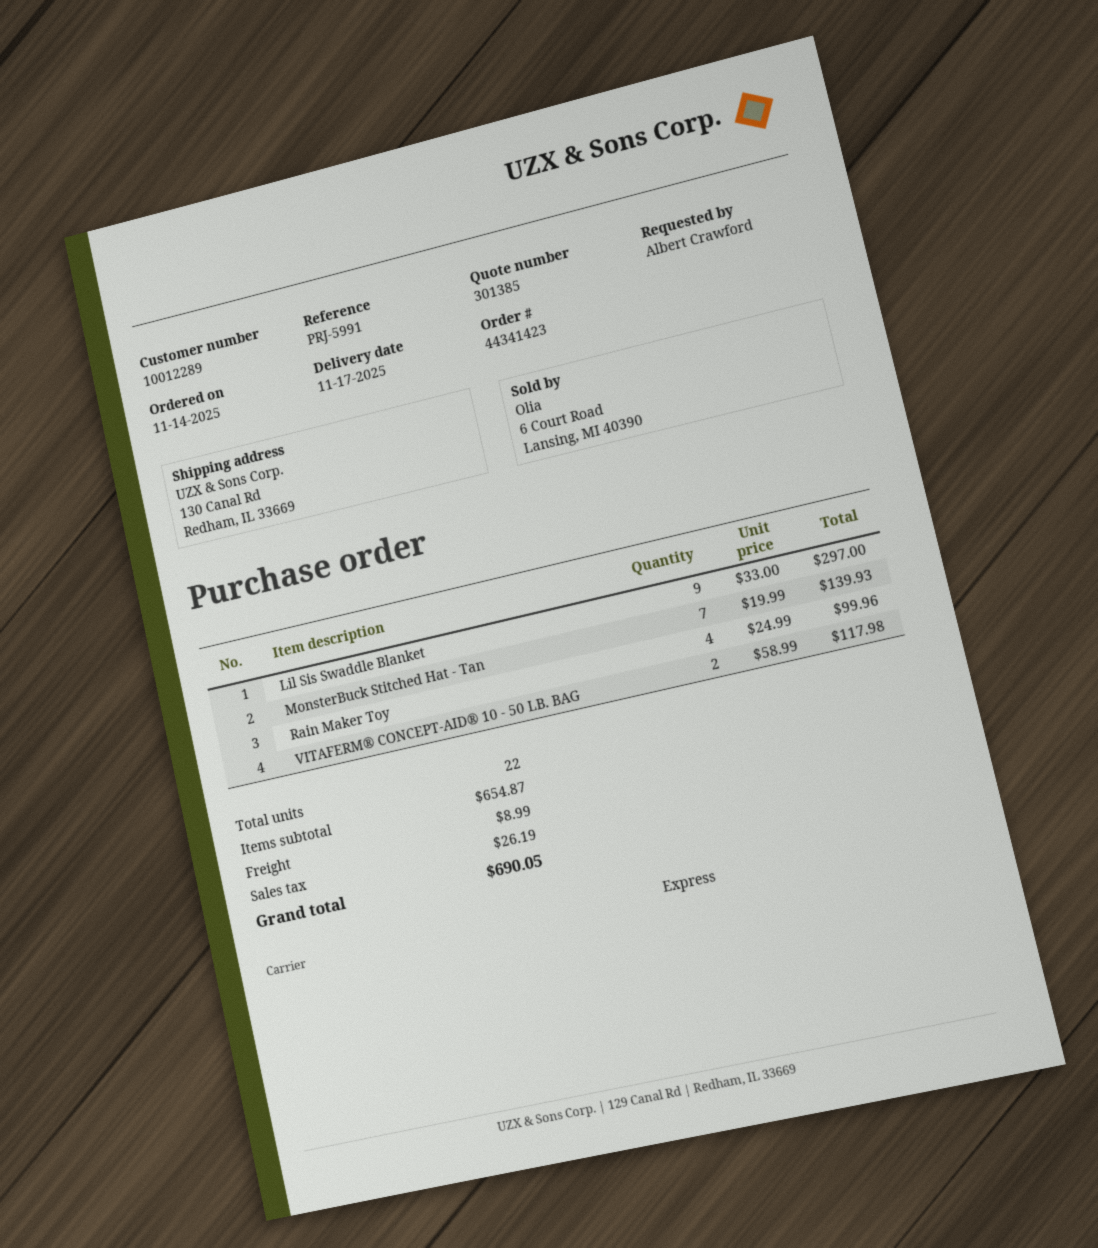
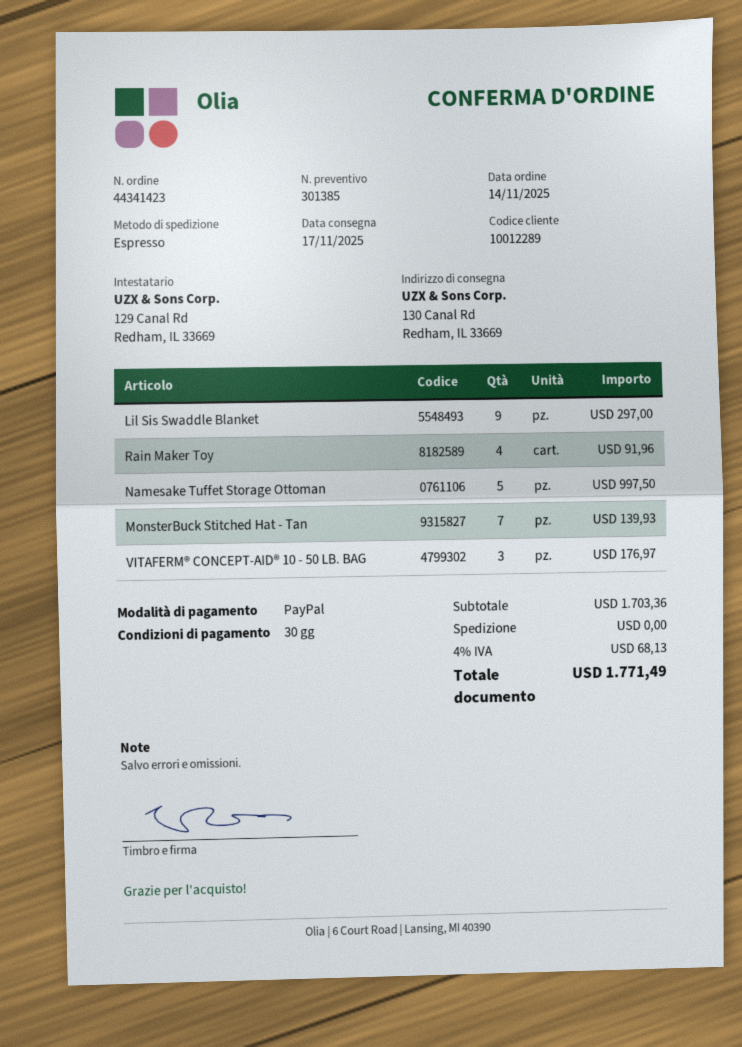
Rain Maker Toy: 4 for 99.96 -> 4 for 91.96
VITAFERM® CONCEPT-AID® 10 - 50 LB. BAG: 2 for 117.98 -> 3 for 176.97
Namesake Tuffet Storage Ottoman: none -> 5 for 997.50
subtotal: 654.87 -> 1703.36
shipping: 8.99 -> 0.00
tax: 26.19 -> 68.13
total: 690.05 -> 1771.49

